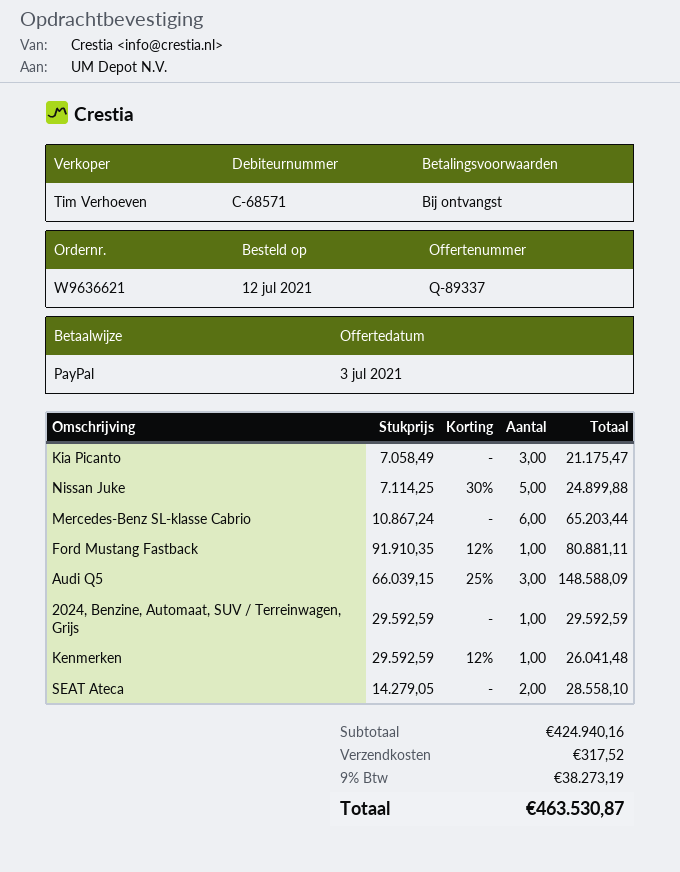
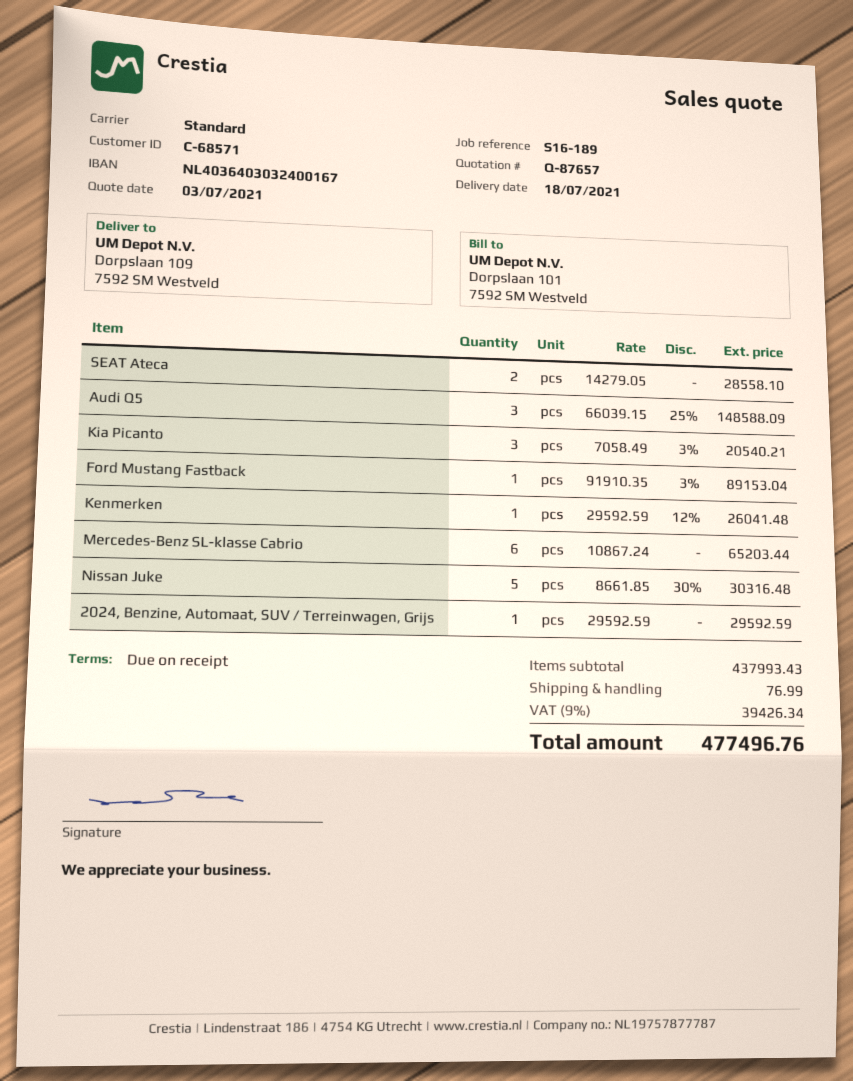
quote number: Q-89337 -> Q-87657
Kia Picanto: 3 x 7058.49 = 21175.47 -> 3 x 7058.49 - 3% = 20540.21
Nissan Juke: 5 x 7114.25 - 30% = 24899.88 -> 5 x 8661.85 - 30% = 30316.48
Ford Mustang Fastback: 1 x 91910.35 - 12% = 80881.11 -> 1 x 91910.35 - 3% = 89153.04
subtotal: 424940.16 -> 437993.43
shipping: 317.52 -> 76.99
tax: 9% = 38273.19 -> 9% = 39426.34
total: 463530.87 -> 477496.76

